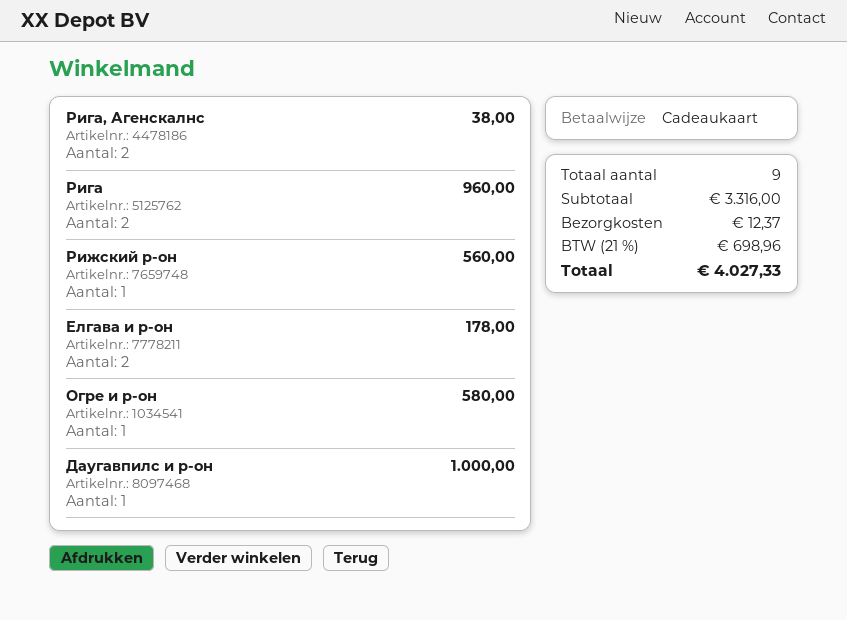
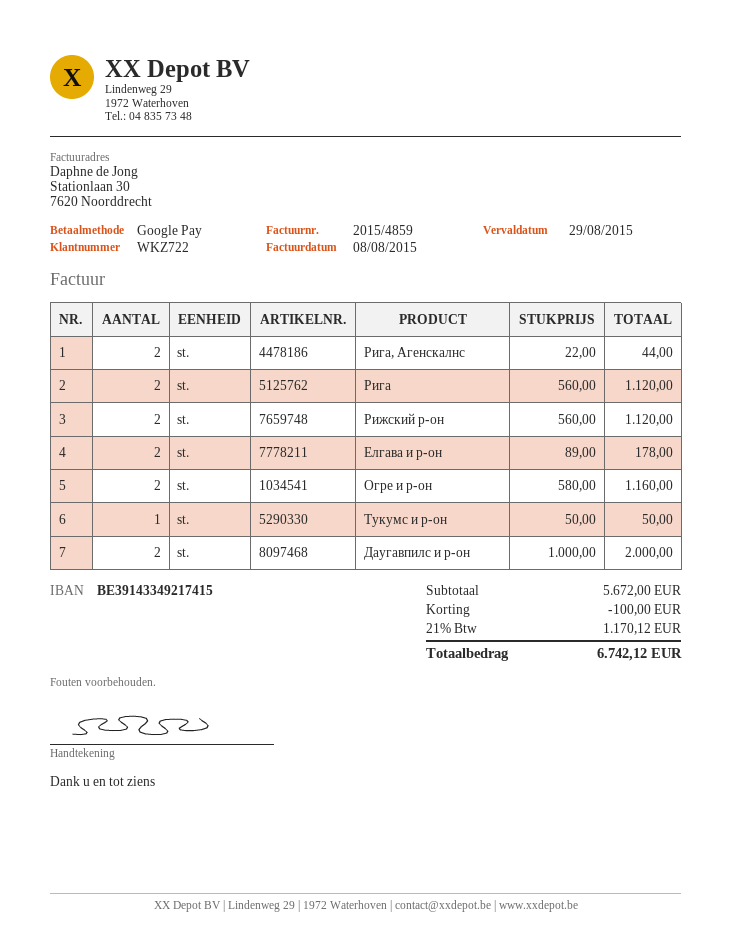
payment method: gift card -> Google Pay
Рига, Агенскалнс: 2 for 38.00 -> 2 for 44.00
Рига: 2 for 960.00 -> 2 for 1120.00
Рижский р-он: 1 for 560.00 -> 2 for 1120.00
Огре и р-он: 1 for 580.00 -> 2 for 1160.00
Даугавпилс и р-он: 1 for 1000.00 -> 2 for 2000.00
Тукумс и р-он: none -> 1 for 50.00
subtotal: 3316.00 -> 5672.00
discount: none -> 100.00
shipping: 12.37 -> none
tax: 21% = 698.96 -> 21% = 1170.12
total: 4027.33 -> 6742.12

